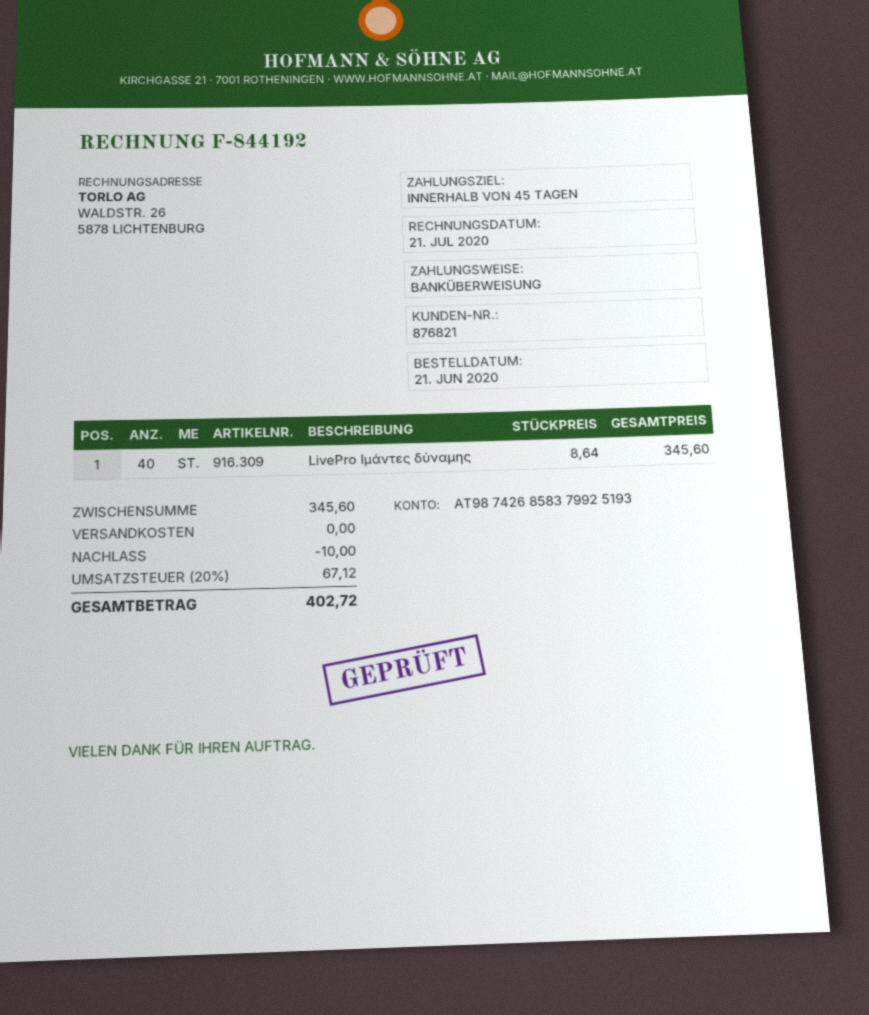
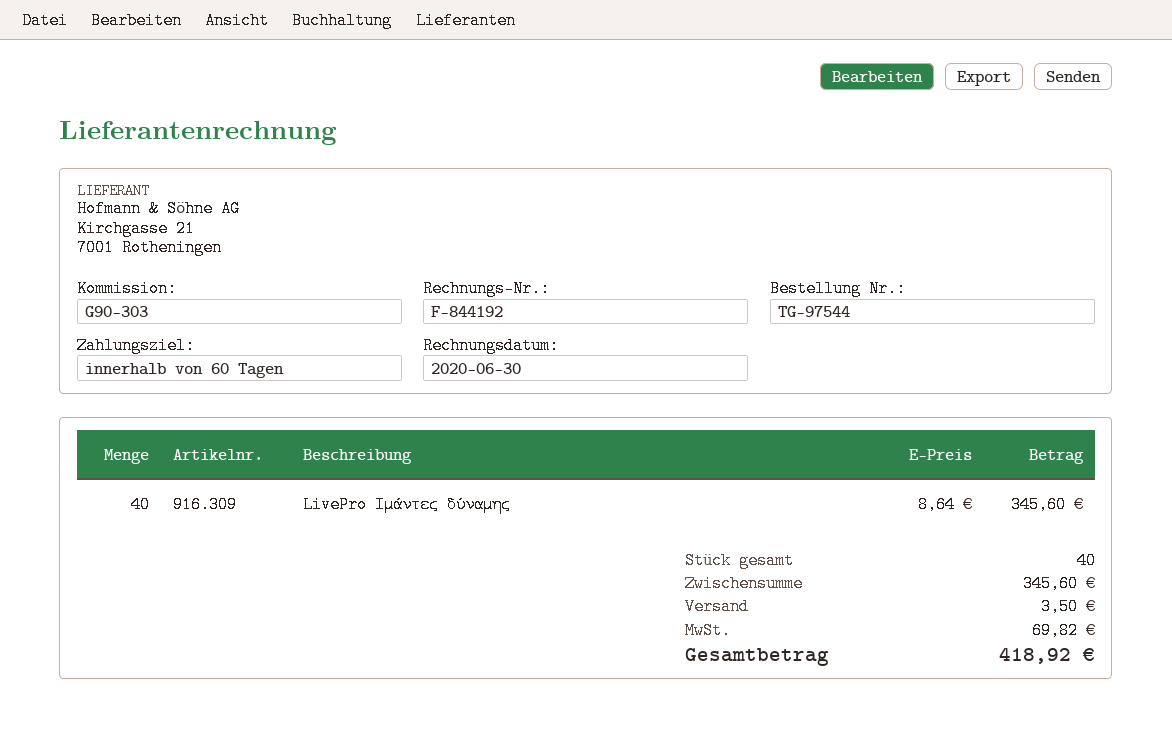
invoice date: 2020-07-21 -> 2020-06-30
payment terms: 45 days -> 60 days
discount: 10.00 -> none
shipping: 0.00 -> 3.50
tax: 67.12 -> 69.82
total: 402.72 -> 418.92

